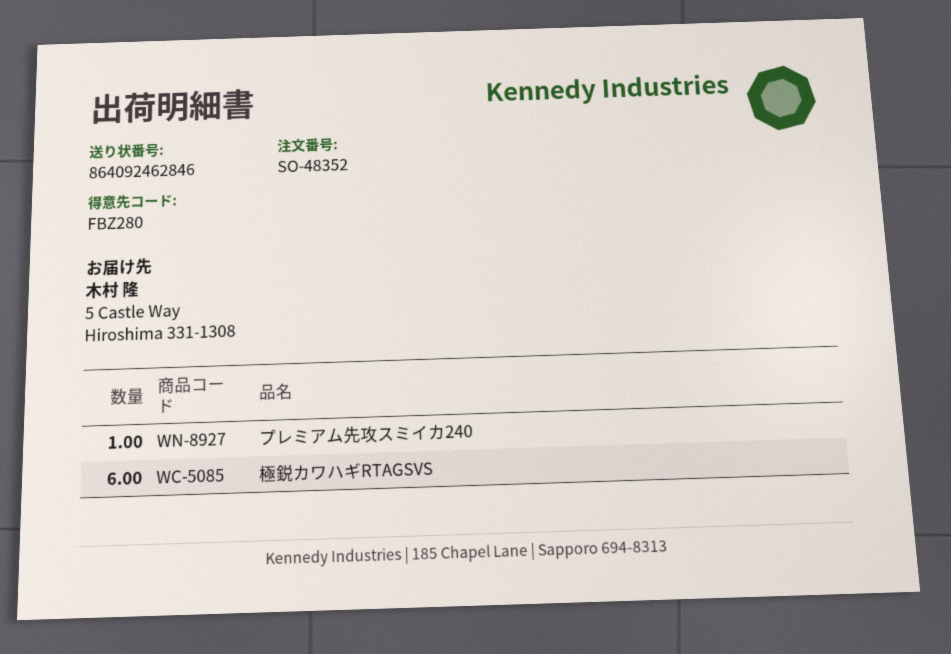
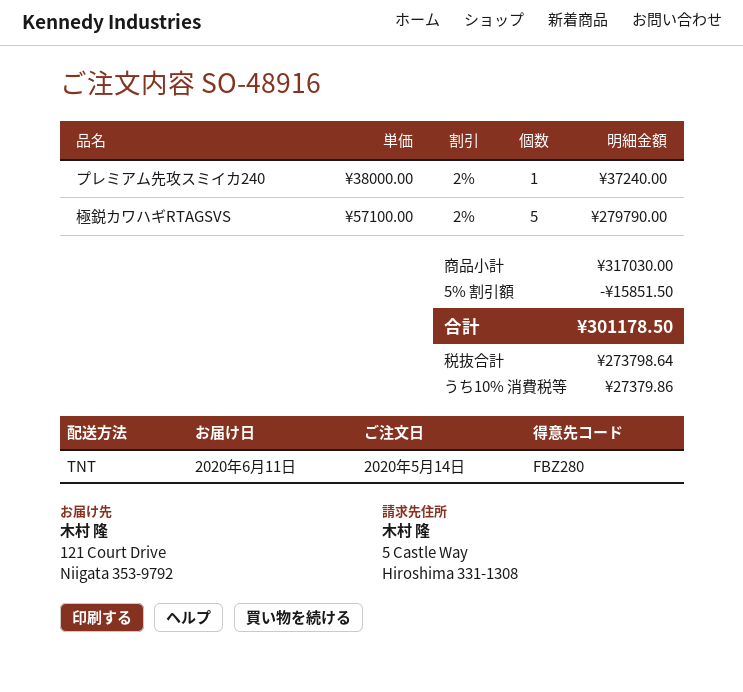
order number: SO-48352 -> SO-48916
ship to: 5 Castle Way, Hiroshima 331-1308 -> 121 Court Drive, Niigata 353-9792
極鋭カワハギRTAGSVS: 6 -> 5

